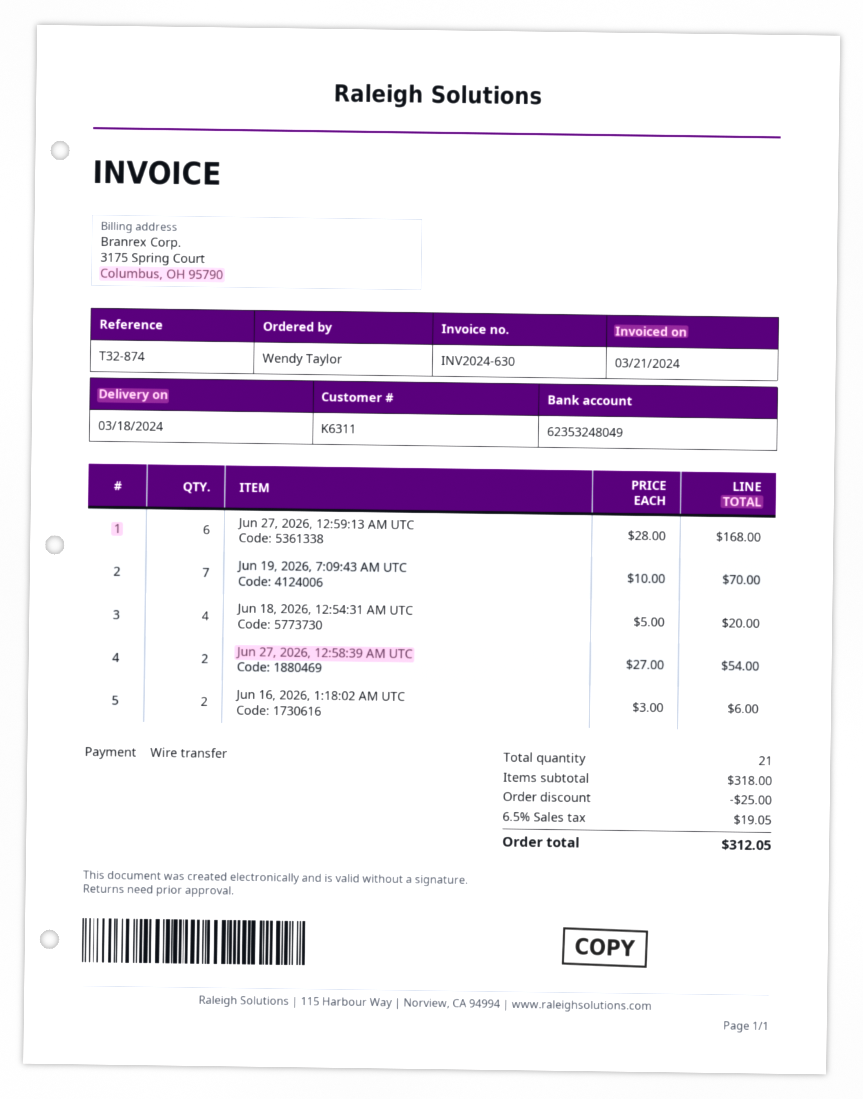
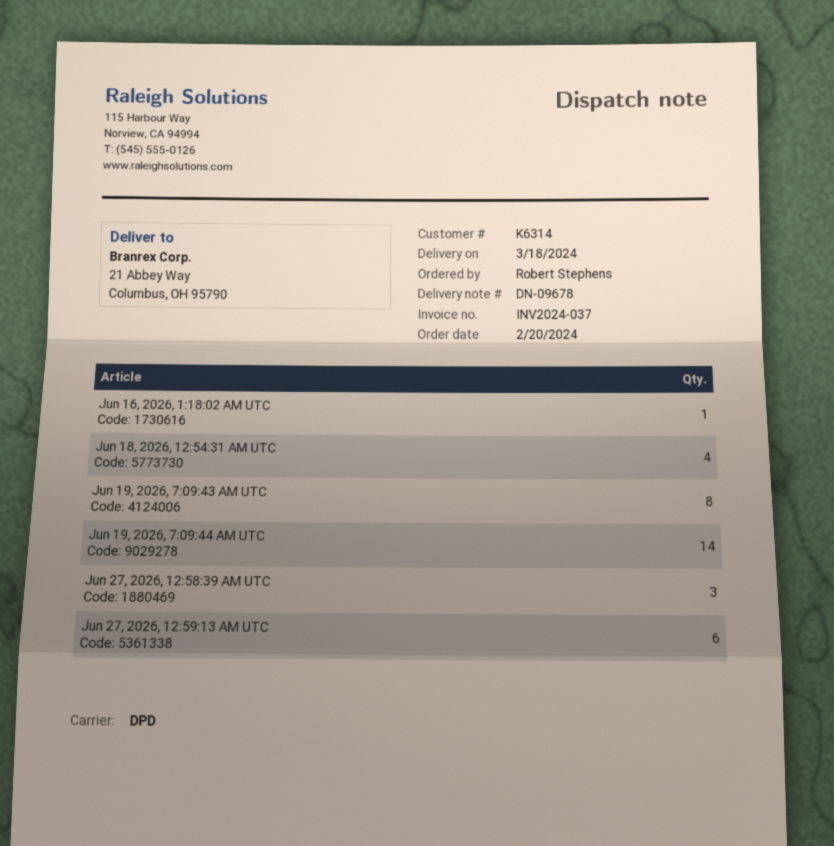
invoice number: INV2024-630 -> INV2024-037
customer number: K6311 -> K6314
ordered by: Wendy Taylor -> Robert Stephens
Jun 19, 2026, 7:09:43 AM UTC: 7 -> 8
Jun 27, 2026, 12:58:39 AM UTC: 2 -> 3
Jun 16, 2026, 1:18:02 AM UTC: 2 -> 1
Jun 19, 2026, 7:09:44 AM UTC: none -> 14

